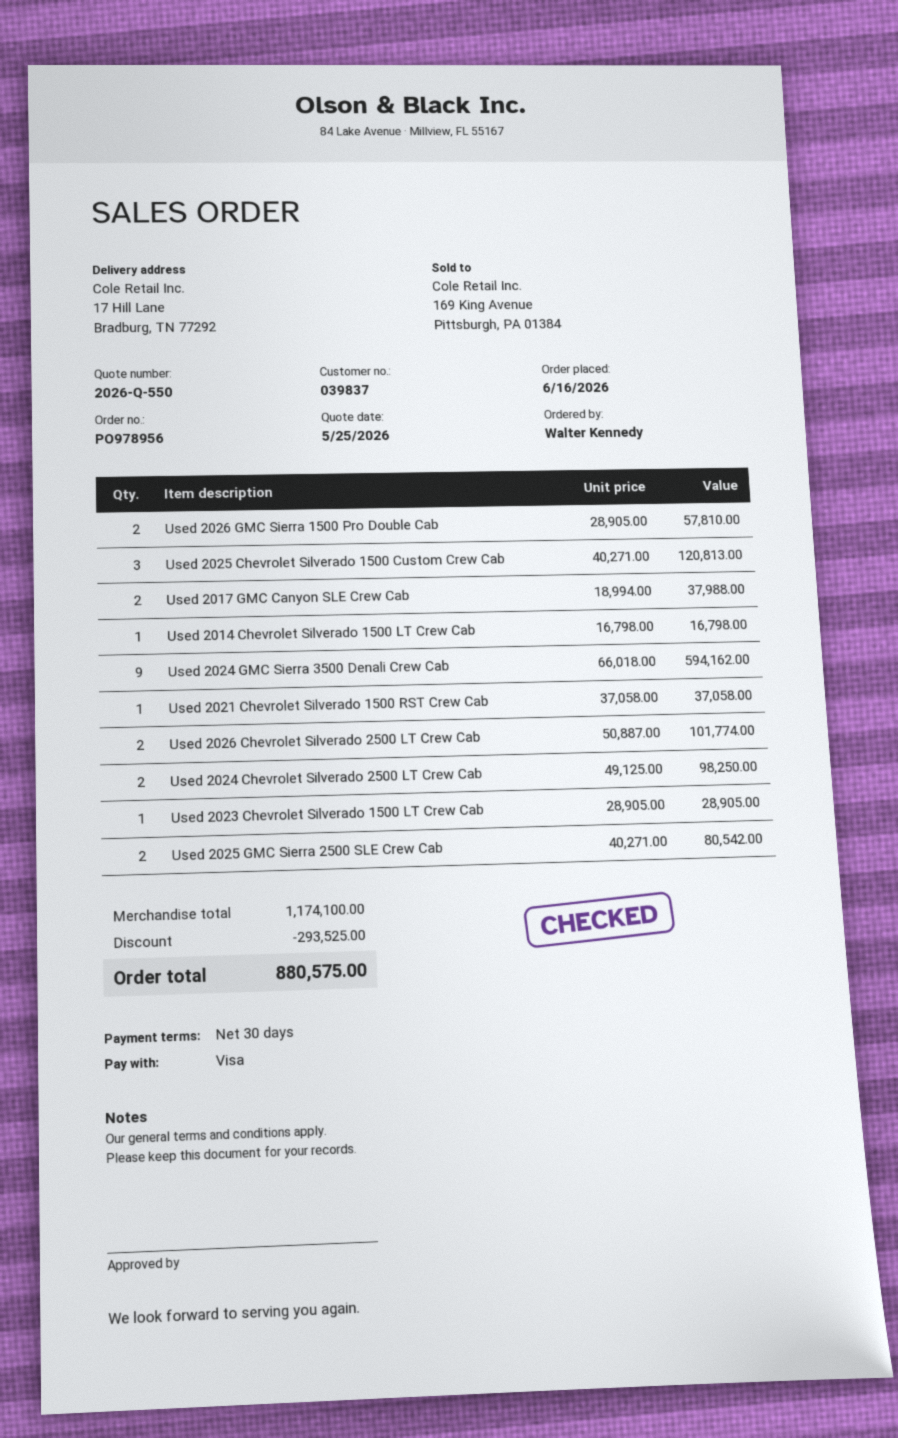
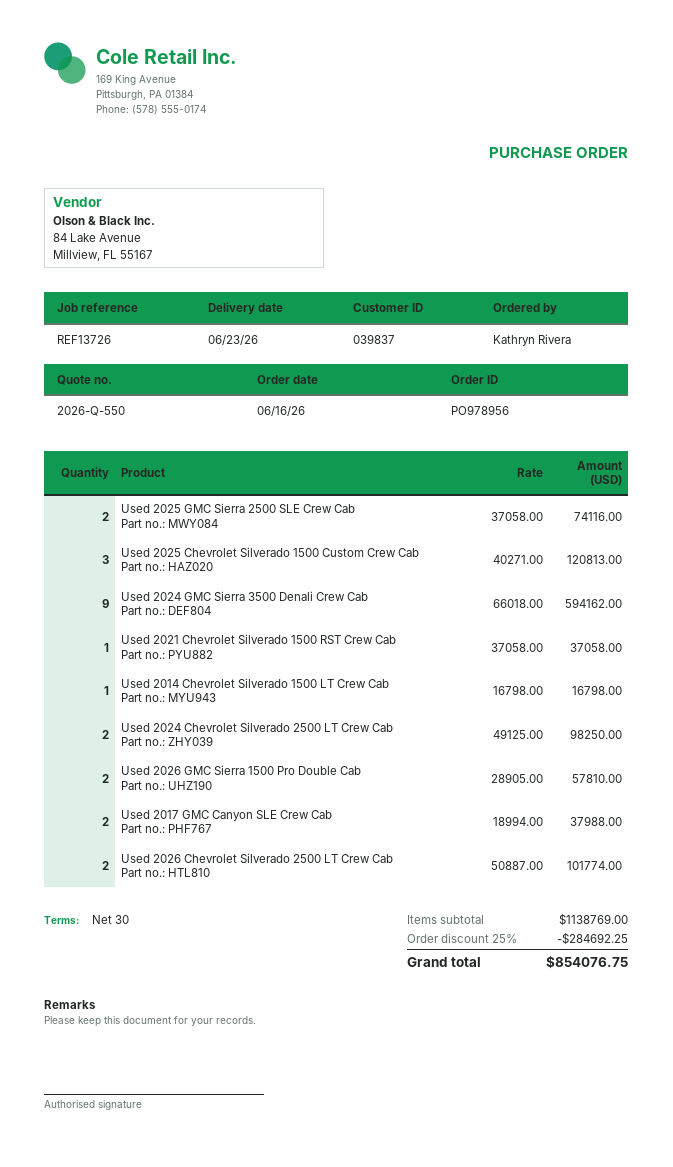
ordered by: Walter Kennedy -> Kathryn Rivera
Used 2023 Chevrolet Silverado 1500 LT Crew Cab: 1 x 28905.00 = 28905.00 -> none
Used 2025 GMC Sierra 2500 SLE Crew Cab: 2 x 40271.00 = 80542.00 -> 2 x 37058.00 = 74116.00
subtotal: 1174100.00 -> 1138769.00
discount: 293525.00 -> 284692.25
total: 880575.00 -> 854076.75

